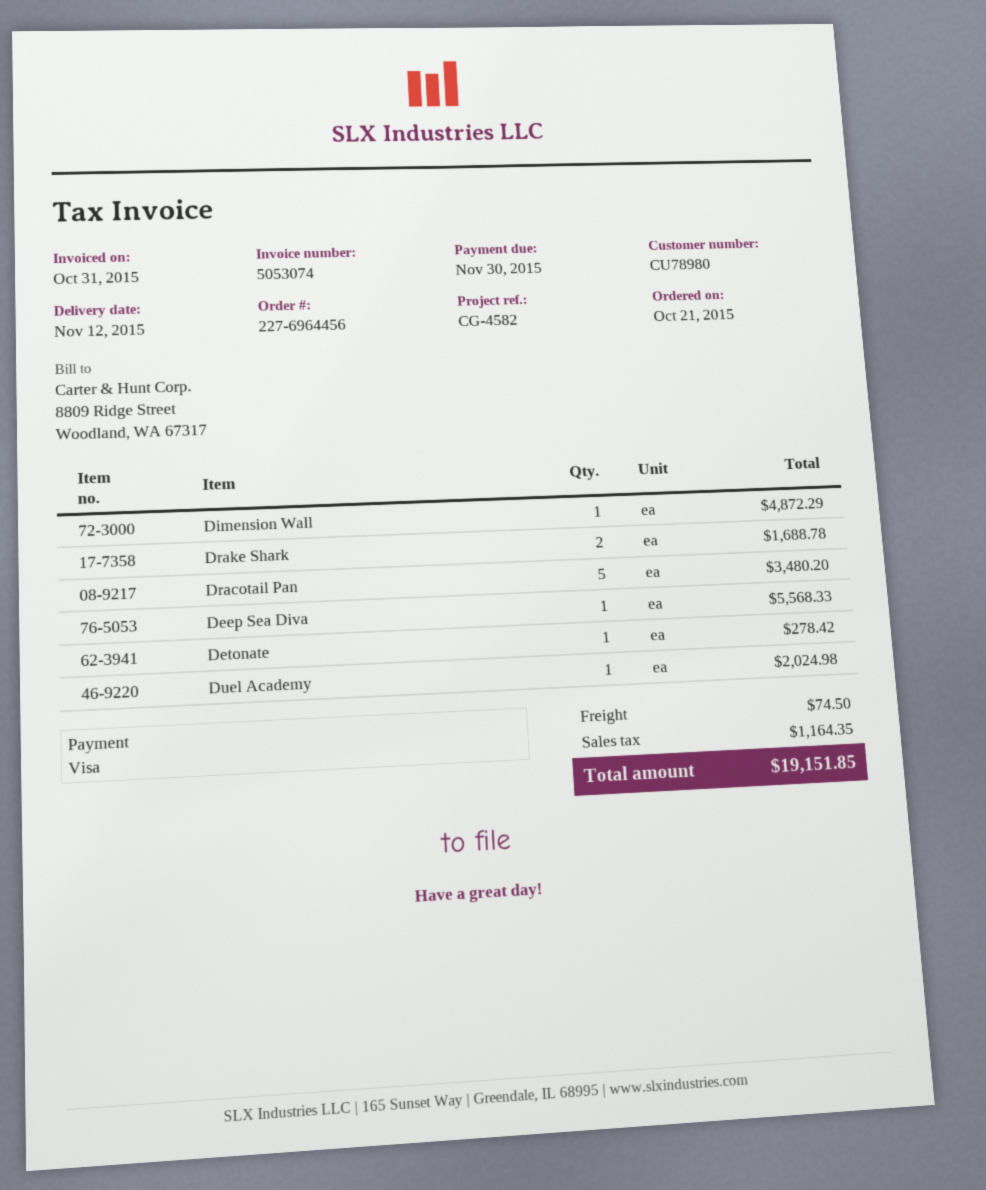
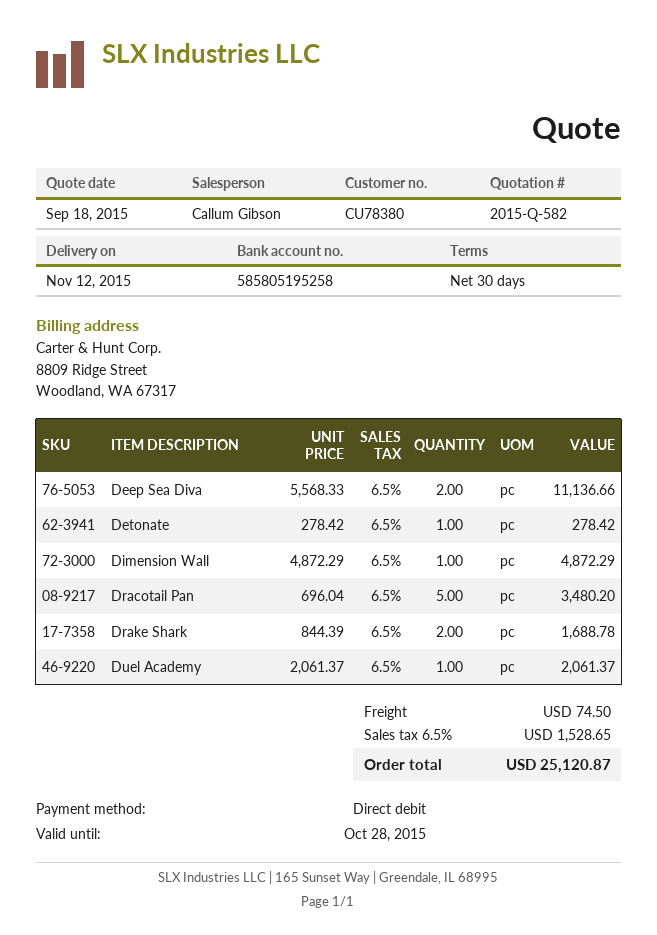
customer number: CU78980 -> CU78380
payment method: Visa -> direct debit
Deep Sea Diva: 1 for 5568.33 -> 2 for 11136.66
Duel Academy: 1 for 2024.98 -> 1 for 2061.37
tax: 1164.35 -> 1528.65
total: 19151.85 -> 25120.87

